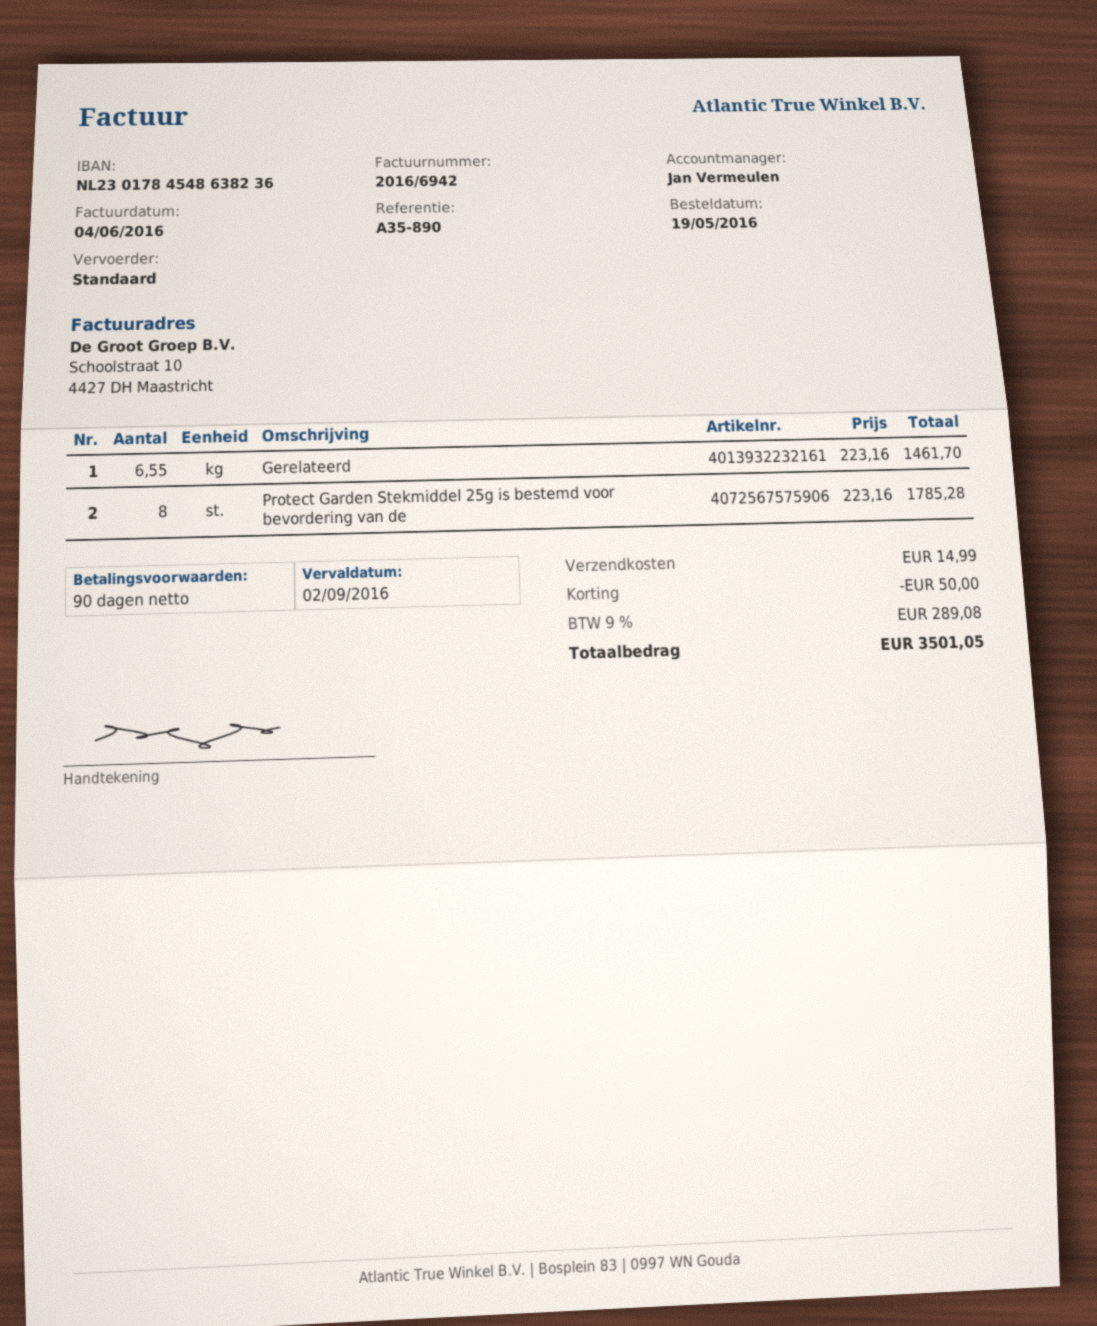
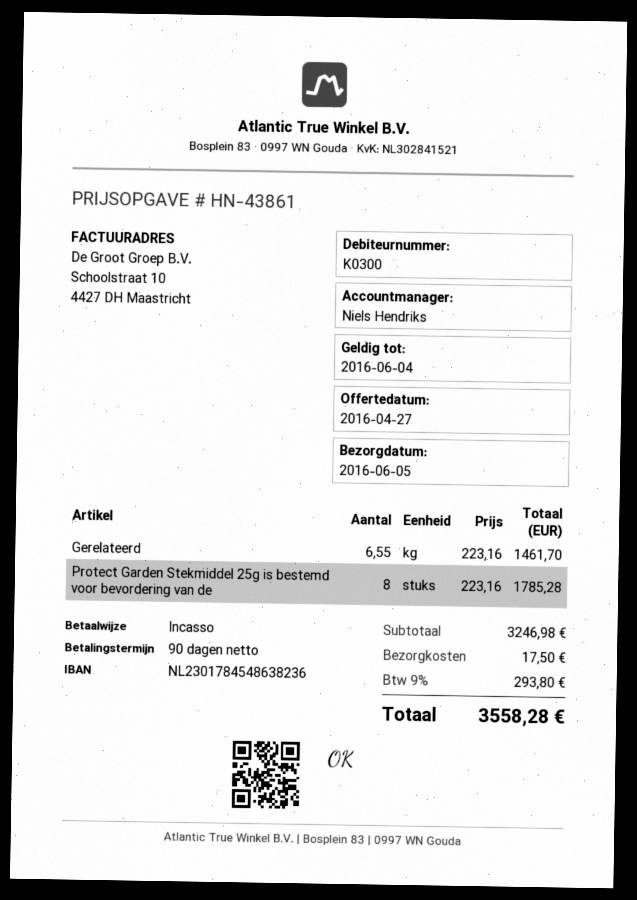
sales rep: Jan Vermeulen -> Niels Hendriks
discount: 50.00 -> none
shipping: 14.99 -> 17.50
tax: 9% = 289.08 -> 9% = 293.80
total: 3501.05 -> 3558.28

